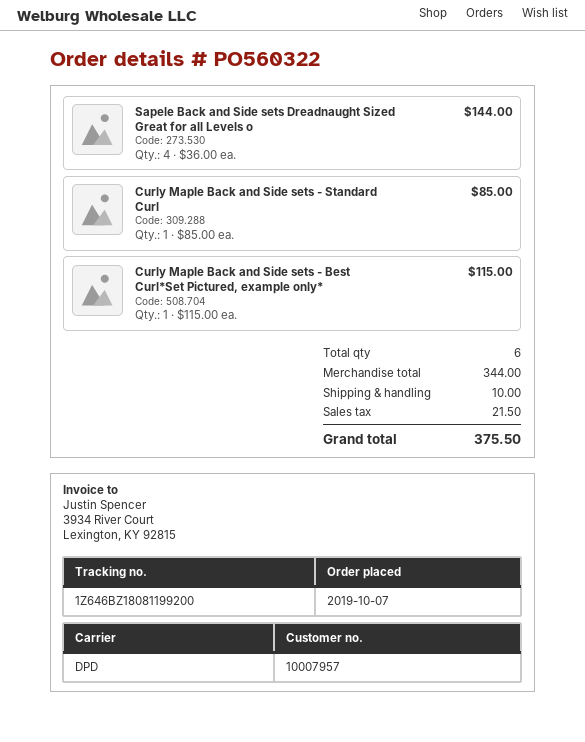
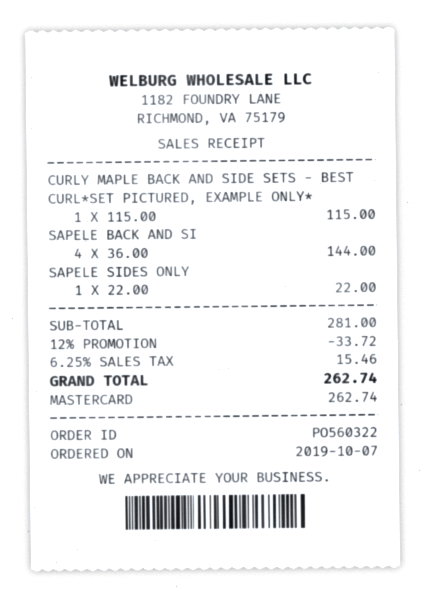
Curly Maple Back and Side sets - Standard Curl: 1 x 85.00 = 85.00 -> none
SAPELE SIDES ONLY: none -> 1 x 22.00 = 22.00
subtotal: 344.00 -> 281.00
discount: none -> 12% = 33.72
shipping: 10.00 -> none
tax: 21.50 -> 15.46
total: 375.50 -> 262.74

